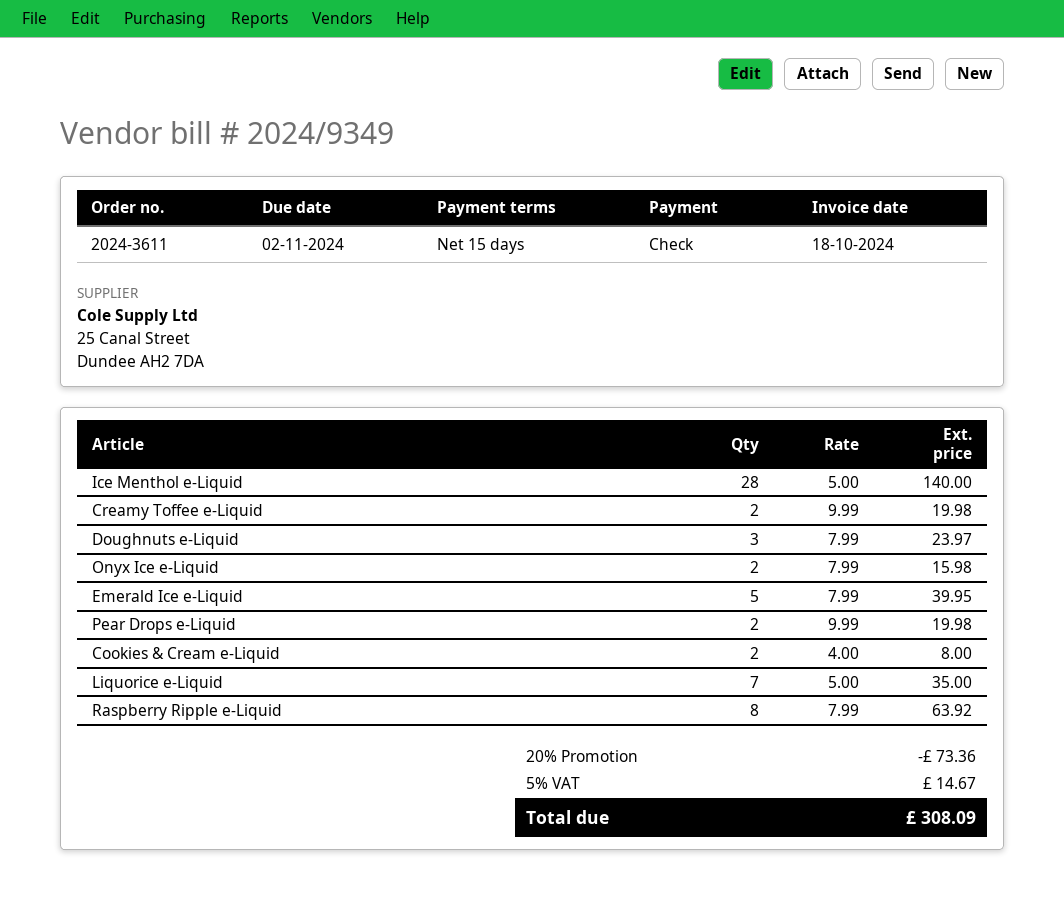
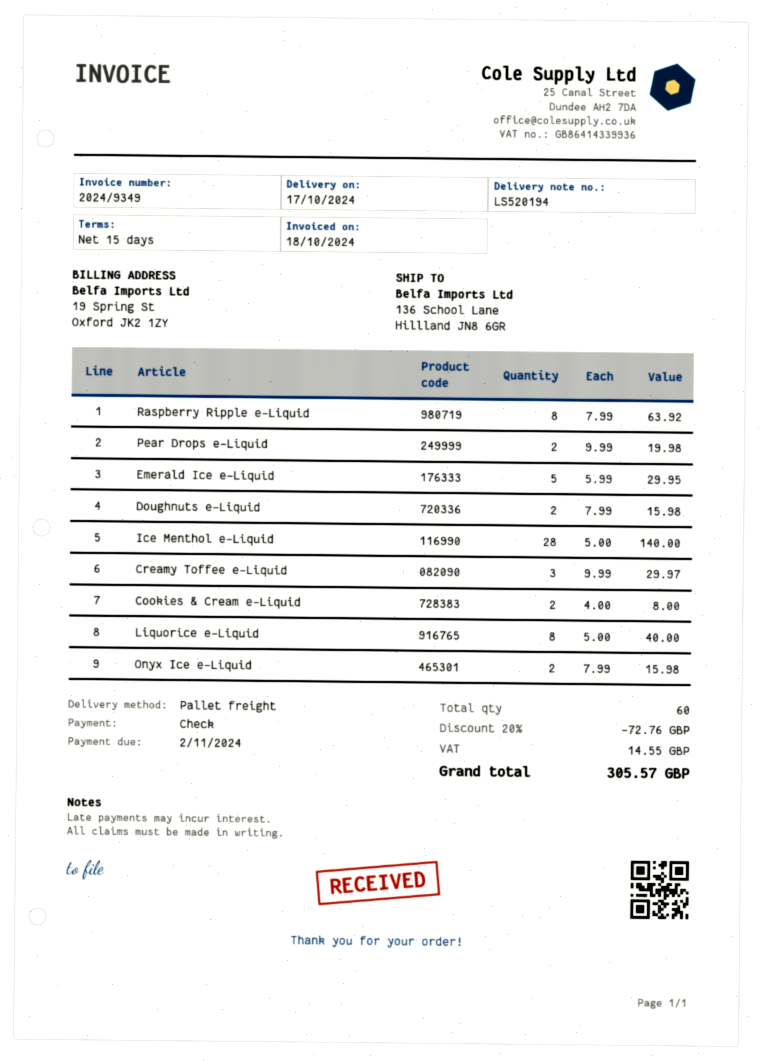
Creamy Toffee e-Liquid: 2 x 9.99 = 19.98 -> 3 x 9.99 = 29.97
Doughnuts e-Liquid: 3 x 7.99 = 23.97 -> 2 x 7.99 = 15.98
Emerald Ice e-Liquid: 5 x 7.99 = 39.95 -> 5 x 5.99 = 29.95
Liquorice e-Liquid: 7 x 5.00 = 35.00 -> 8 x 5.00 = 40.00
discount: 20% = 73.36 -> 20% = 72.76
tax: 14.67 -> 14.55
total: 308.09 -> 305.57

